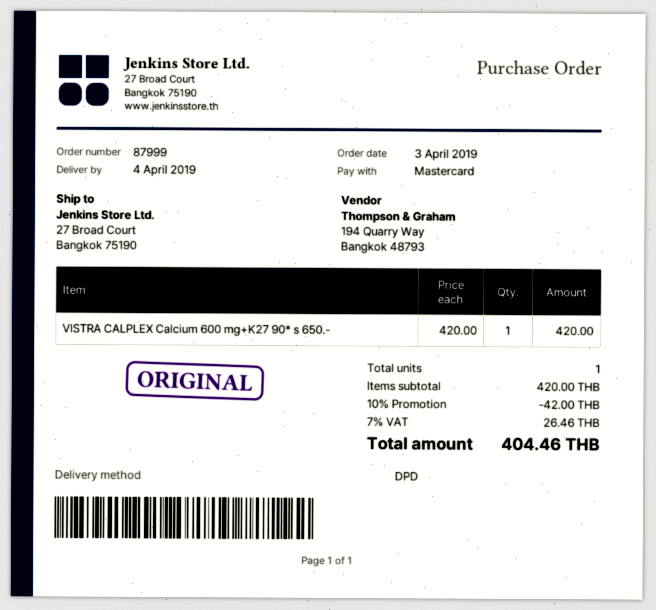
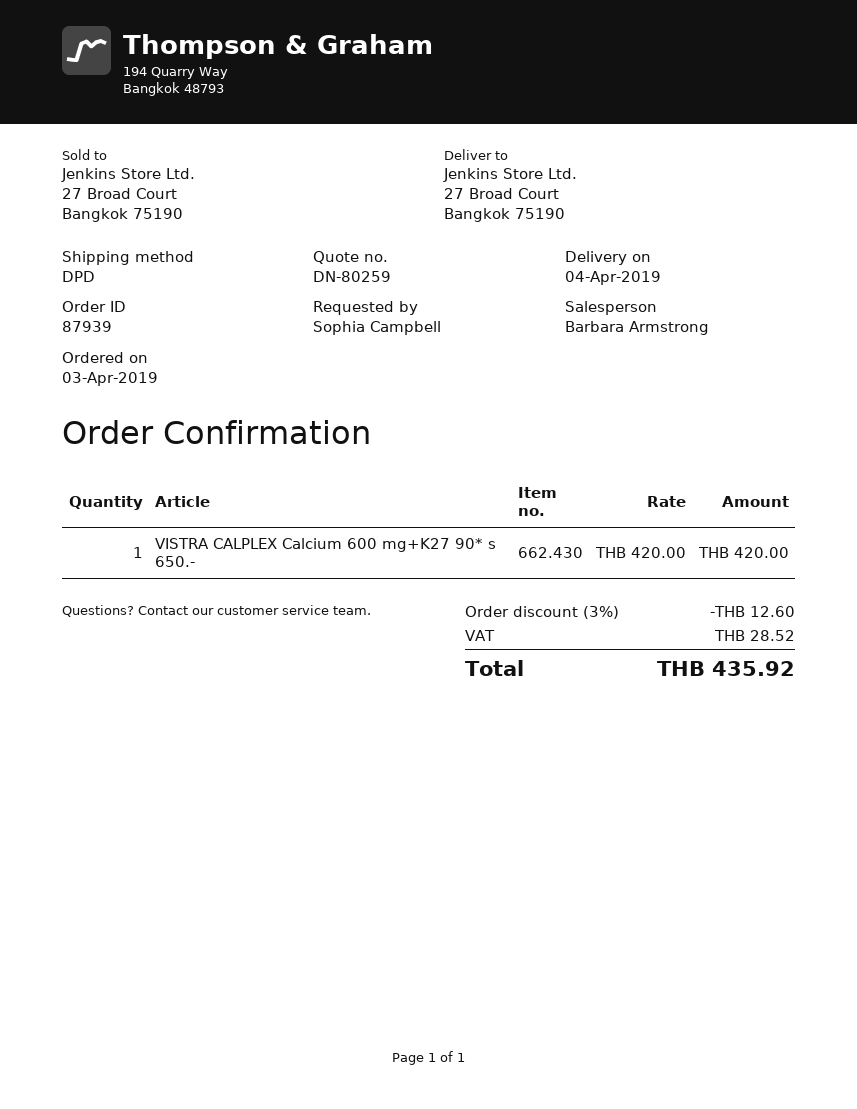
order number: 87999 -> 87939
discount: 10% = 42.00 -> 3% = 12.60
tax: 26.46 -> 28.52
total: 404.46 -> 435.92

